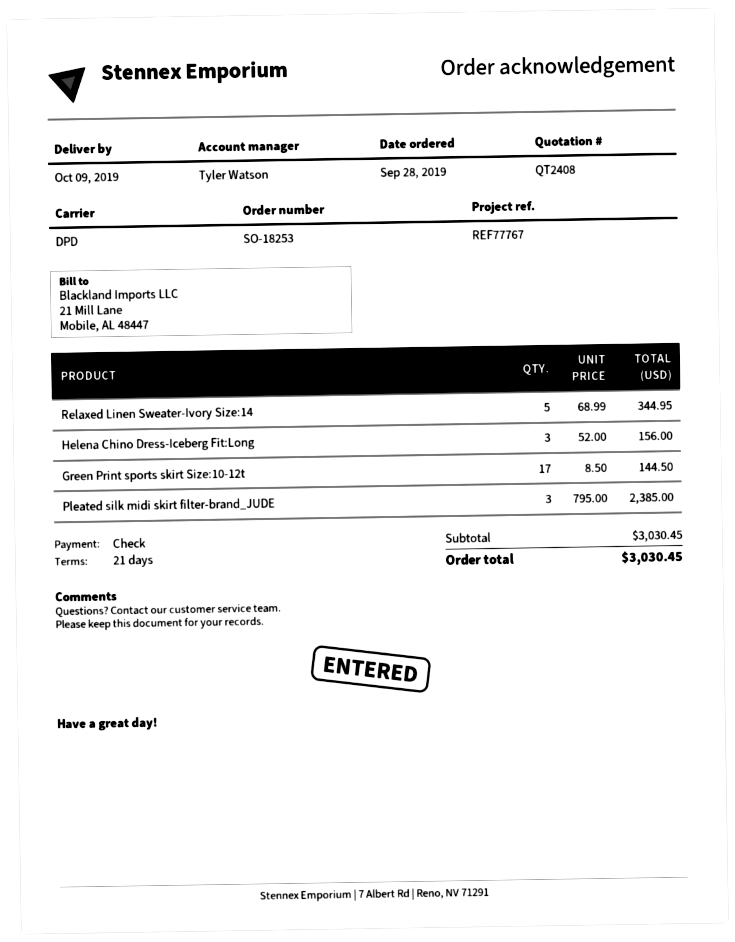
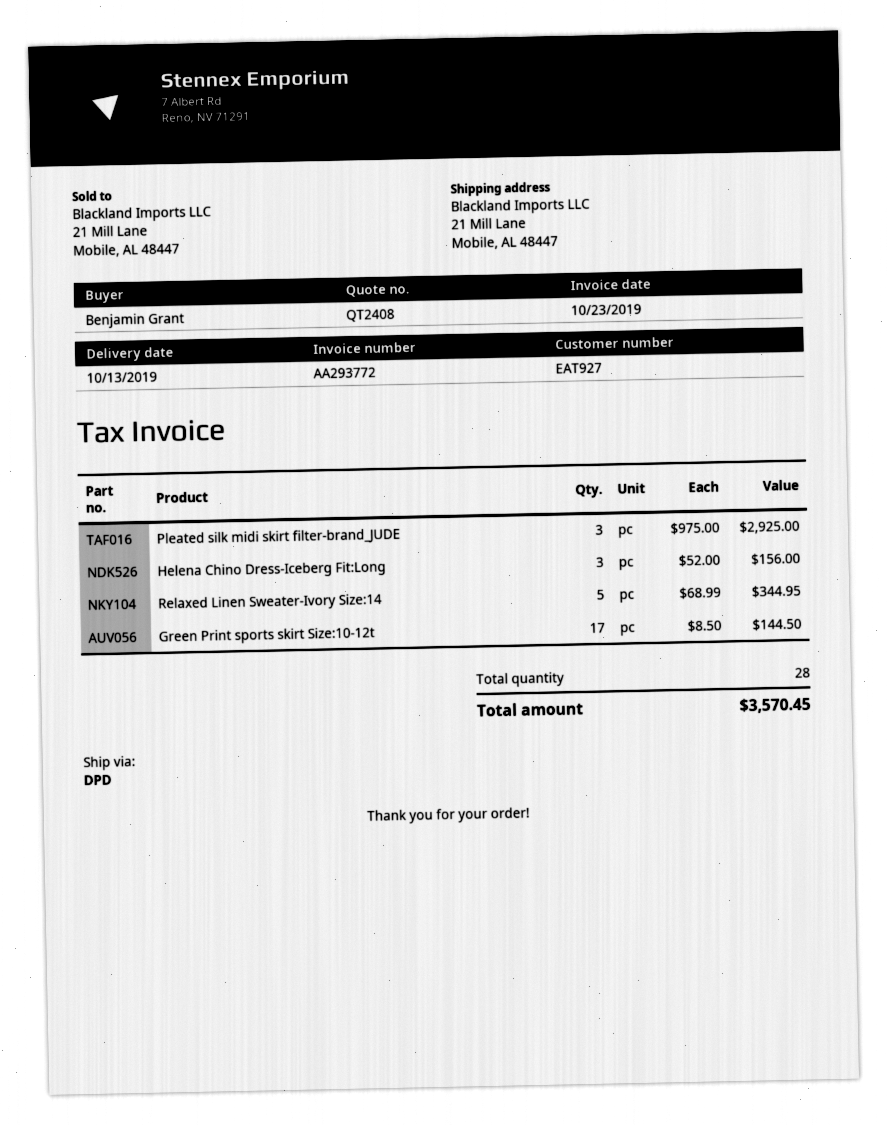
delivery date: 2019-10-09 -> 2019-10-13
Pleated silk midi skirt filter-brand_JUDE: 3 x 795.00 = 2385.00 -> 3 x 975.00 = 2925.00
total: 3030.45 -> 3570.45

